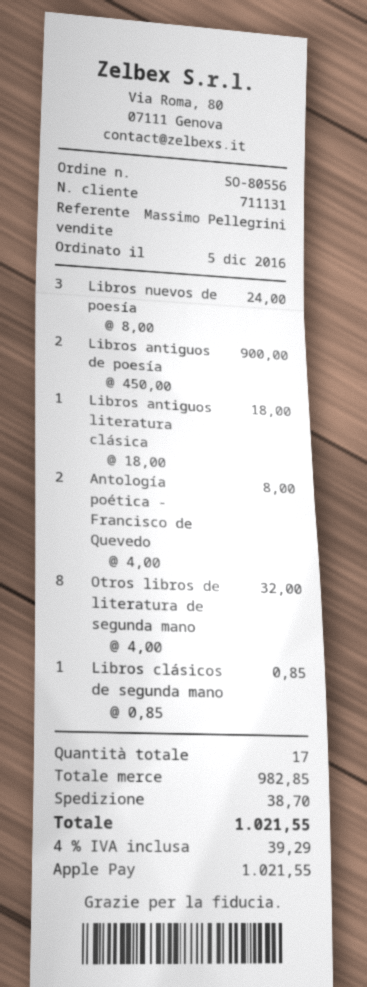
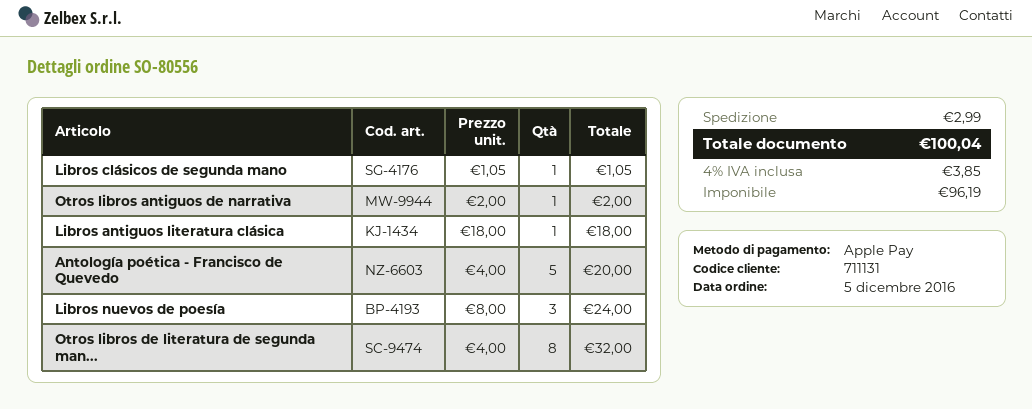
Libros antiguos de poesía: 2 x 450.00 = 900.00 -> none
Antología poética - Francisco de Quevedo: 2 x 4.00 = 8.00 -> 5 x 4.00 = 20.00
Libros clásicos de segunda mano: 1 x 0.85 = 0.85 -> 1 x 1.05 = 1.05
Otros libros antiguos de narrativa: none -> 1 x 2.00 = 2.00
shipping: 38.70 -> 2.99
tax: 4% = 39.29 -> 4% = 3.85
total: 1021.55 -> 100.04

